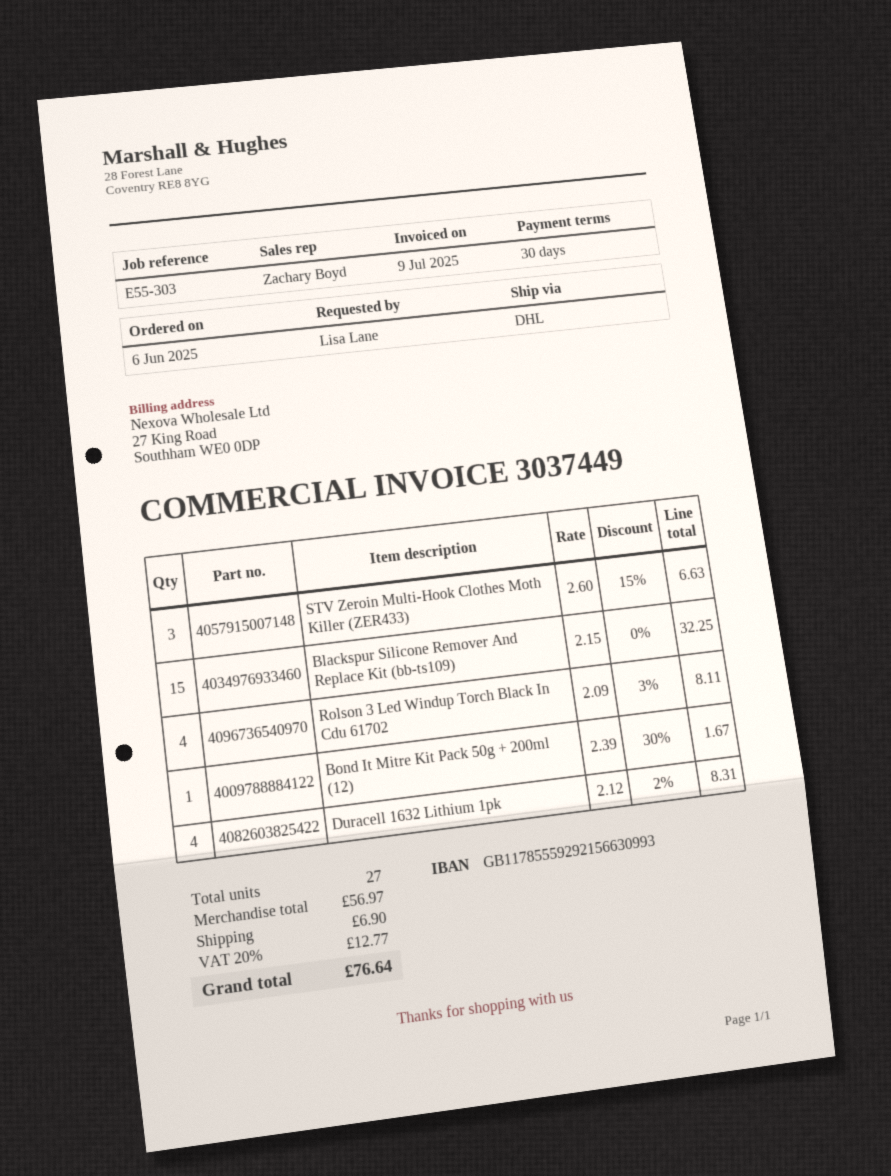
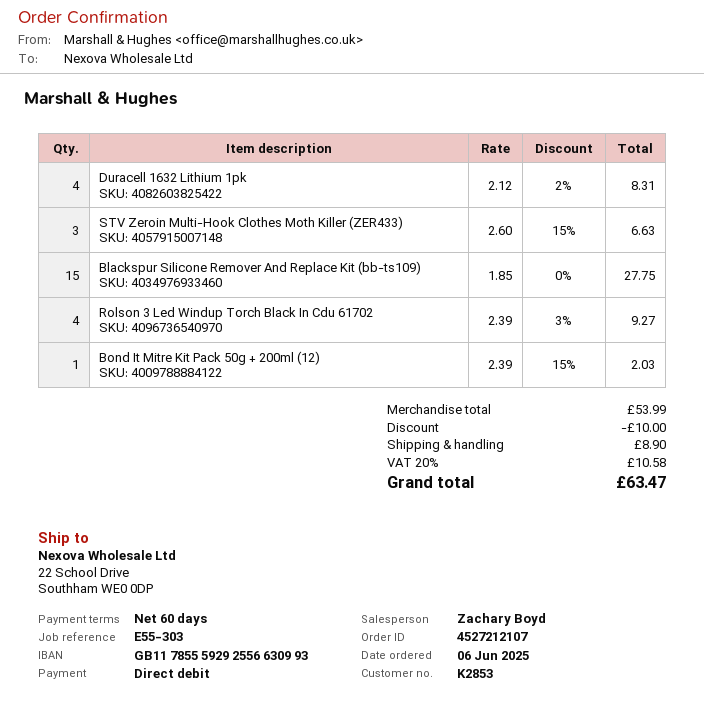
payment terms: 30 days -> 60 days
bank account: GB11785559292156630993 -> GB11785559292556630993
Blackspur Silicone Remover And Replace Kit (bb-ts109): 15 x 2.15 = 32.25 -> 15 x 1.85 = 27.75
Rolson 3 Led Windup Torch Black In Cdu 61702: 4 x 2.09 - 3% = 8.11 -> 4 x 2.39 - 3% = 9.27
Bond It Mitre Kit Pack 50g + 200ml (12): 1 x 2.39 - 30% = 1.67 -> 1 x 2.39 - 15% = 2.03
subtotal: 56.97 -> 53.99
discount: none -> 10.00
shipping: 6.90 -> 8.90
tax: 20% = 12.77 -> 20% = 10.58
total: 76.64 -> 63.47

